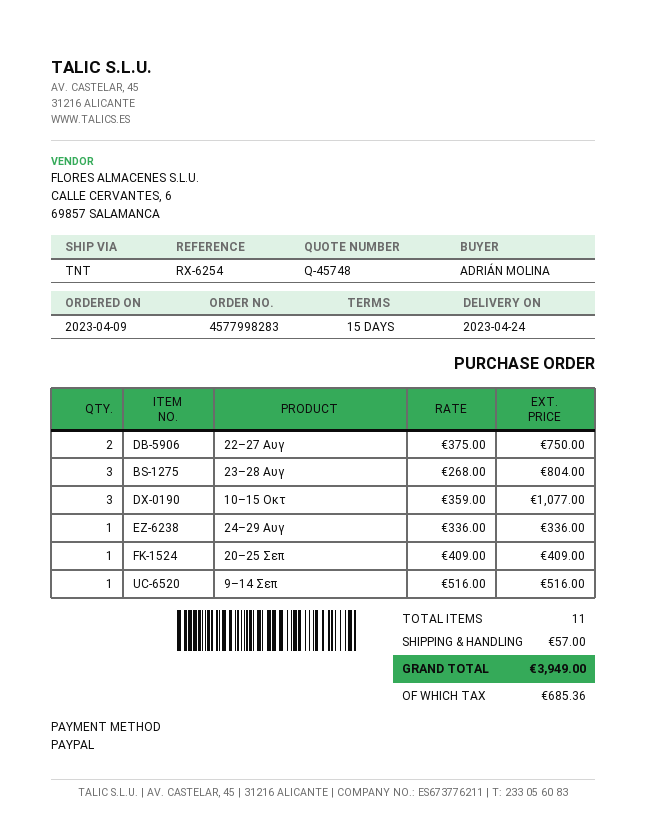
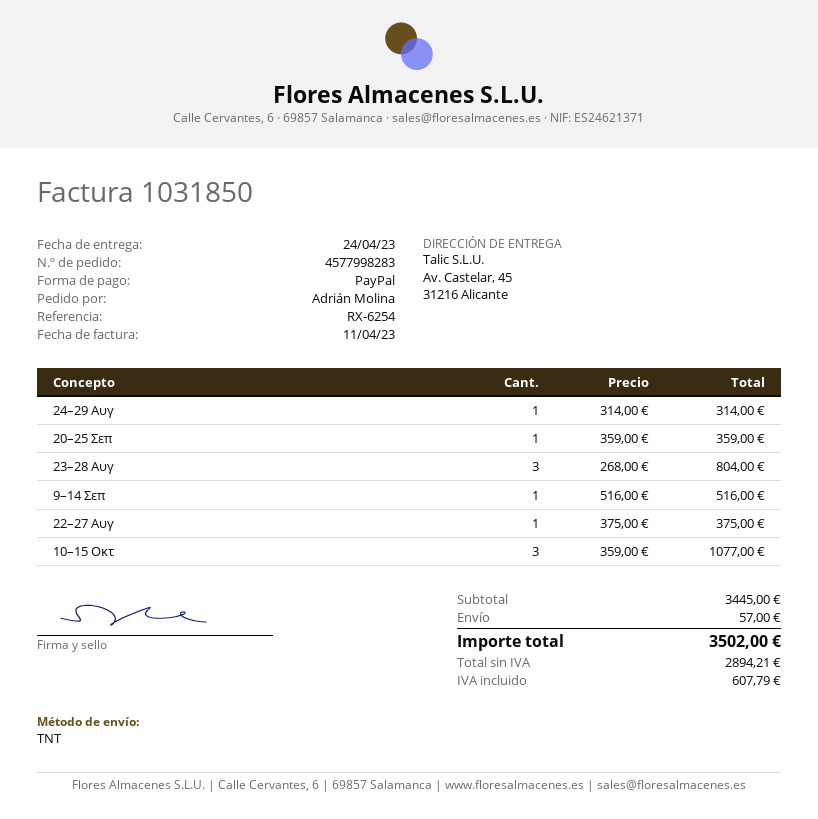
22–27 Αυγ: 2 x 375.00 = 750.00 -> 1 x 375.00 = 375.00
24–29 Αυγ: 1 x 336.00 = 336.00 -> 1 x 314.00 = 314.00
20–25 Σεπ: 1 x 409.00 = 409.00 -> 1 x 359.00 = 359.00
tax: 685.36 -> 607.79
total: 3949.00 -> 3502.00

